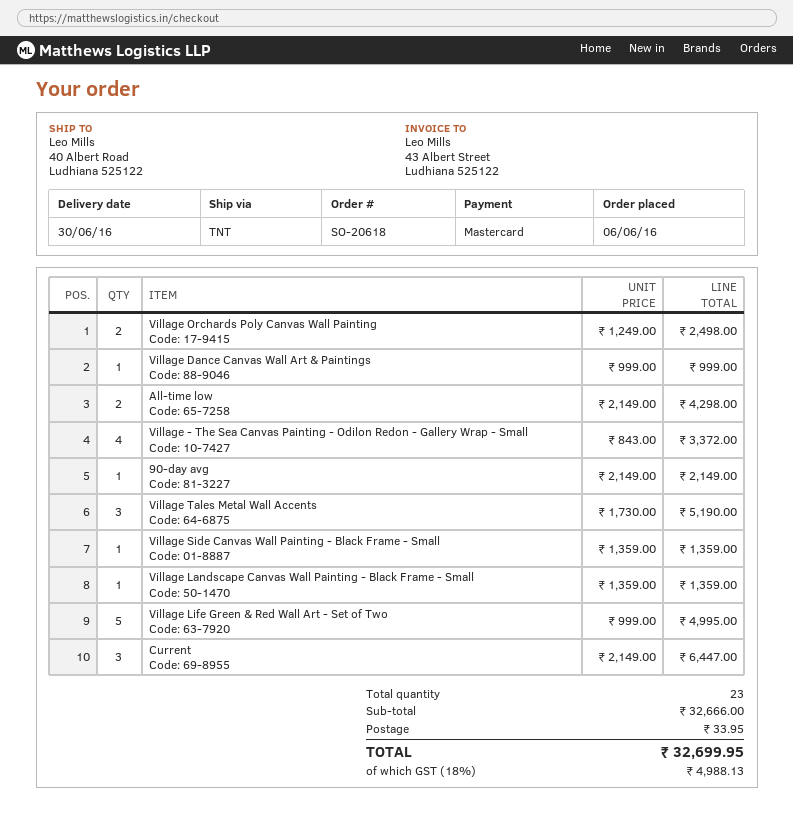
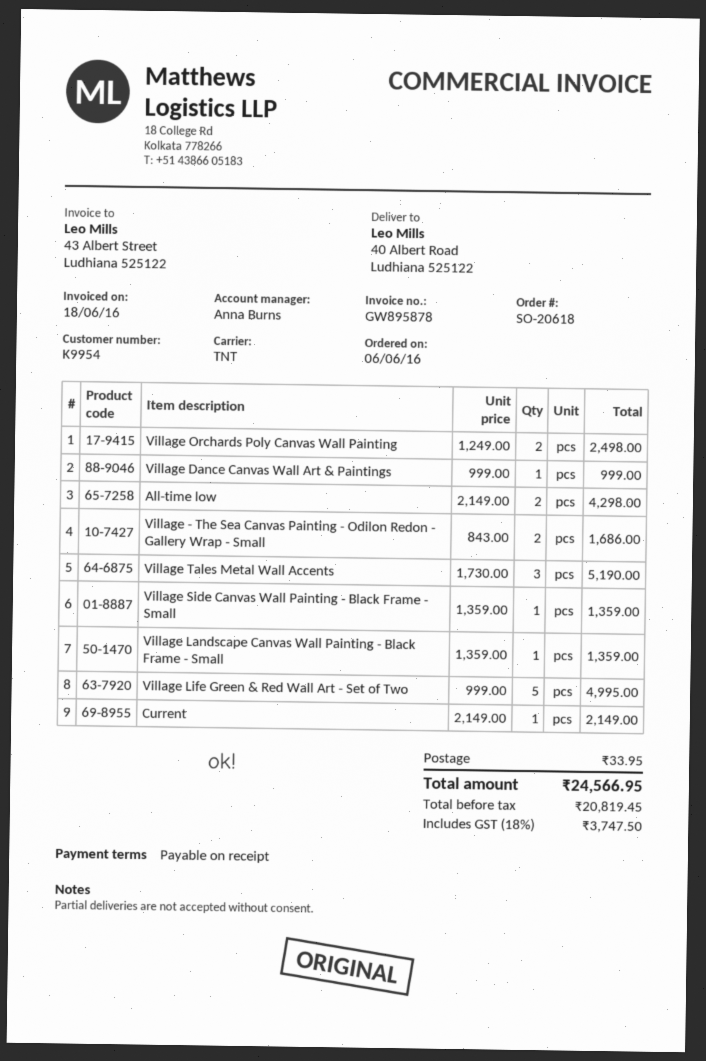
Village - The Sea Canvas Painting - Odilon Redon - Gallery Wrap - Small: 4 x 843.00 = 3372.00 -> 2 x 843.00 = 1686.00
90-day avg: 1 x 2149.00 = 2149.00 -> none
Current: 3 x 2149.00 = 6447.00 -> 1 x 2149.00 = 2149.00
tax: 18% = 4988.13 -> 18% = 3747.50
total: 32699.95 -> 24566.95

